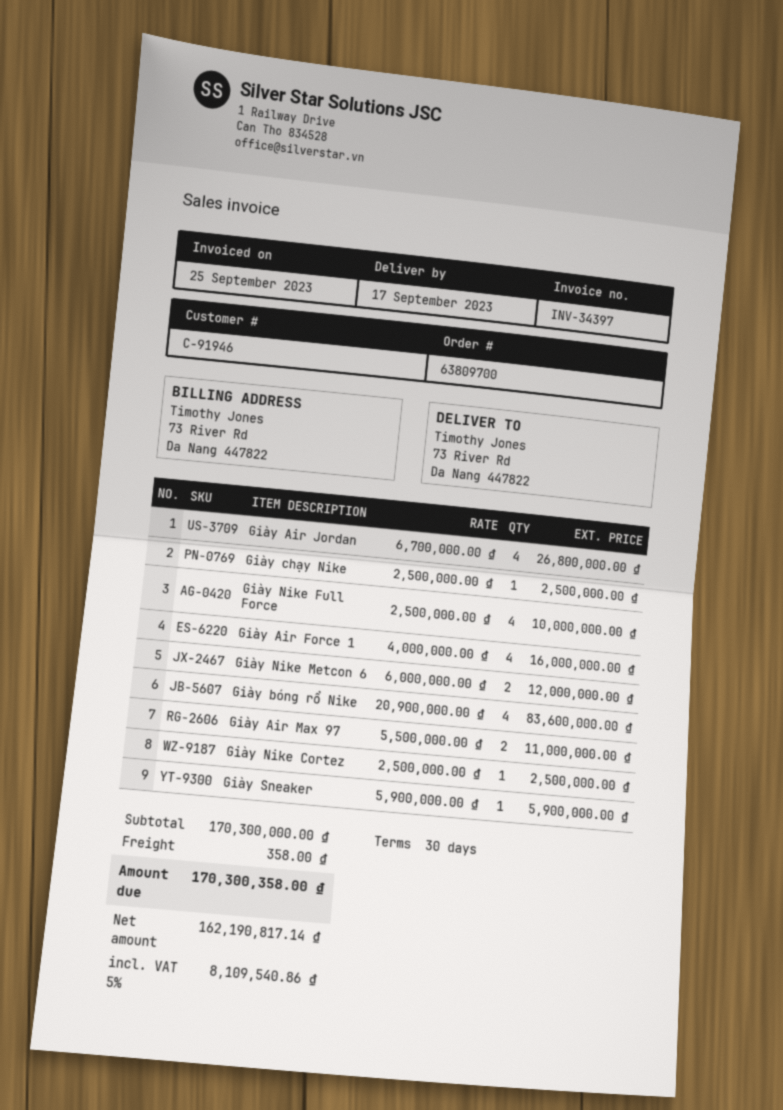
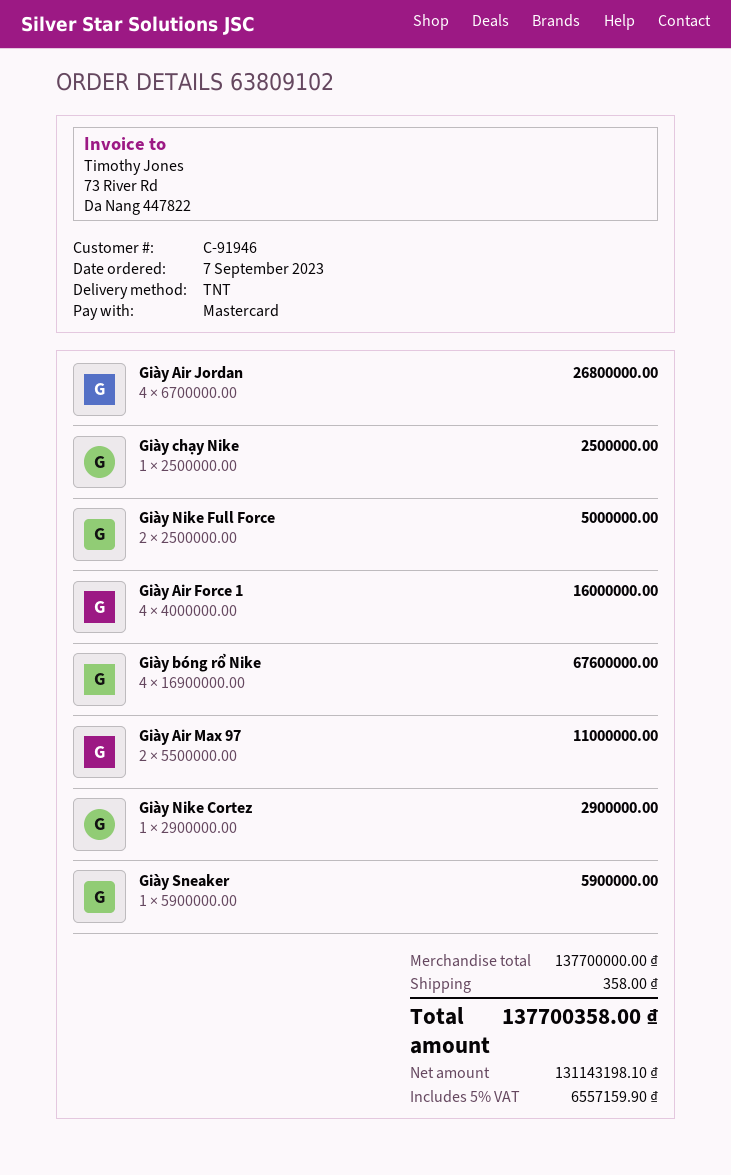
order number: 63809700 -> 63809102
Giày Nike Full Force: 4 x 2500000.00 = 10000000.00 -> 2 x 2500000.00 = 5000000.00
Giày Nike Metcon 6: 2 x 6000000.00 = 12000000.00 -> none
Giày bóng rổ Nike: 4 x 20900000.00 = 83600000.00 -> 4 x 16900000.00 = 67600000.00
Giày Nike Cortez: 1 x 2500000.00 = 2500000.00 -> 1 x 2900000.00 = 2900000.00
subtotal: 170300000.00 -> 137700000.00
net: 162190817.14 -> 131143198.10
tax: 5% = 8109540.86 -> 5% = 6557159.90
total: 170300358.00 -> 137700358.00

